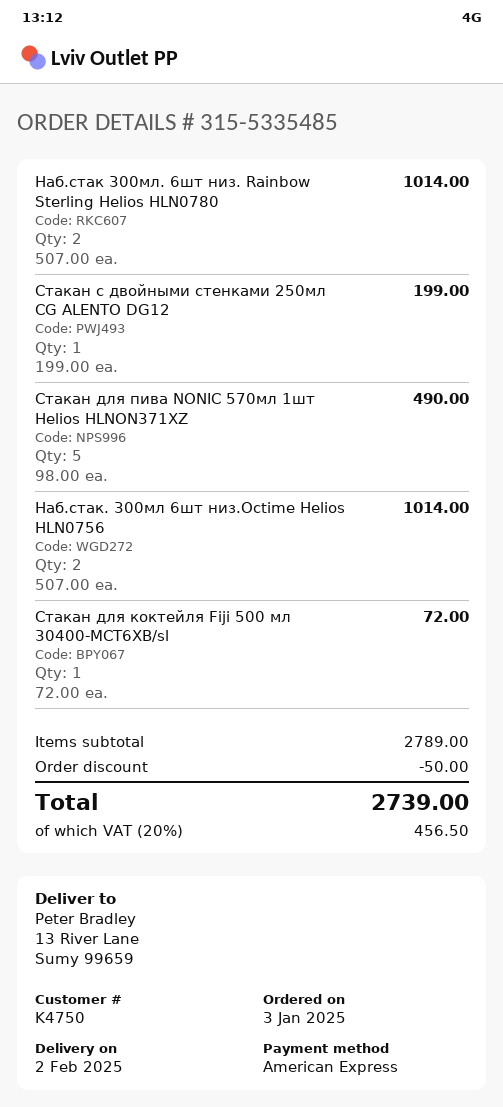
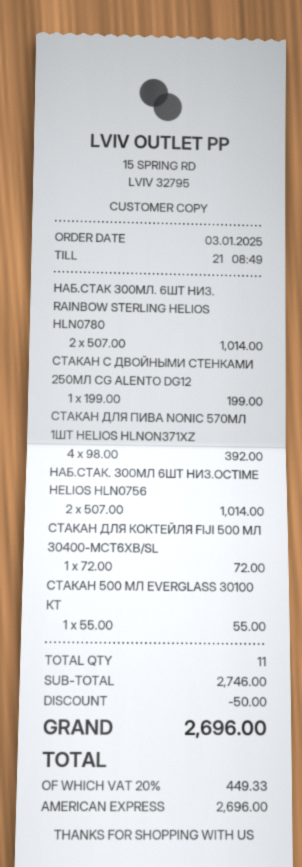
Стакан для пива NONIC 570мл 1шт Helios HLNON371XZ: 5 x 98.00 = 490.00 -> 4 x 98.00 = 392.00
СТАКАН 500 МЛ EVERGLASS 30100 КТ: none -> 1 x 55.00 = 55.00
subtotal: 2789.00 -> 2746.00
tax: 20% = 456.50 -> 20% = 449.33
total: 2739.00 -> 2696.00

